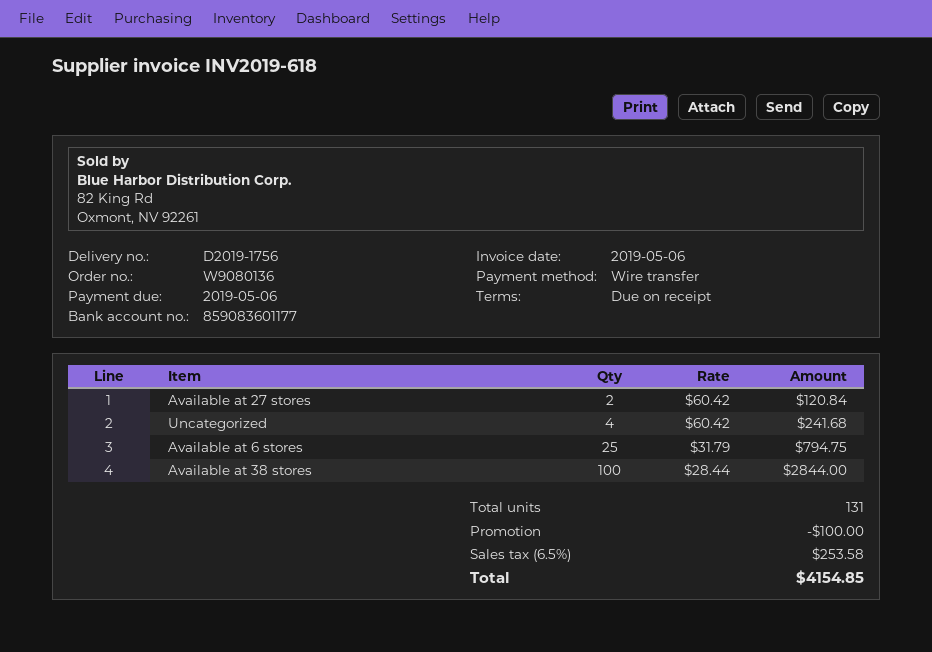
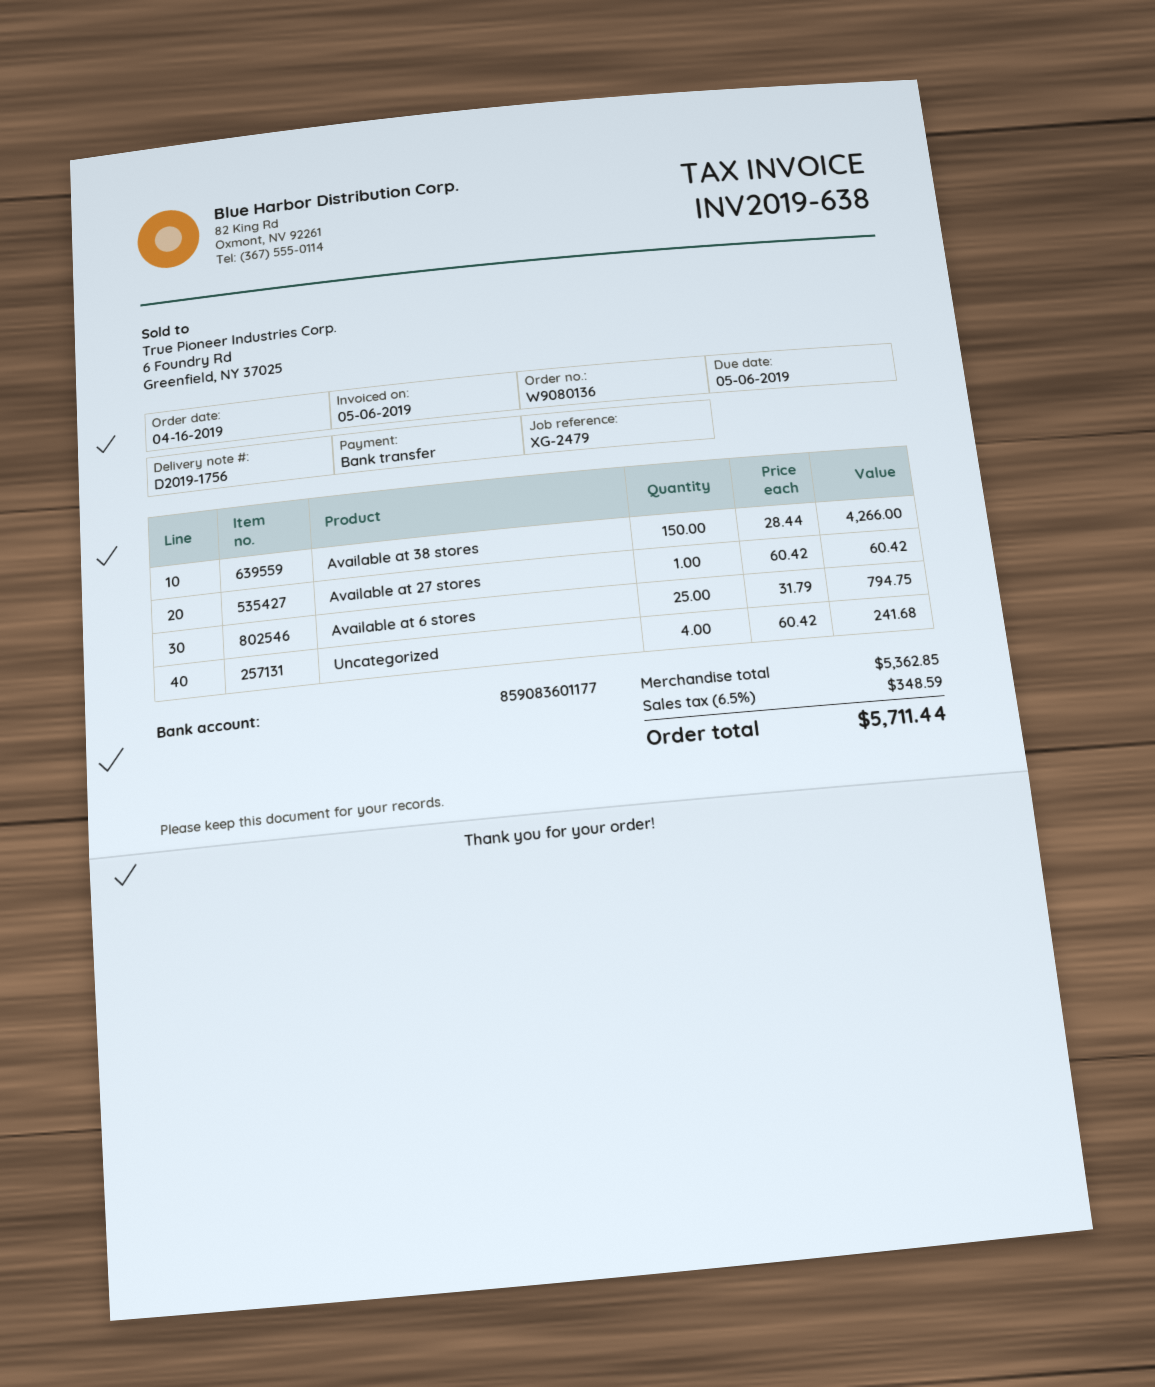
invoice number: INV2019-618 -> INV2019-638
Available at 27 stores: 2 x 60.42 = 120.84 -> 1 x 60.42 = 60.42
Available at 38 stores: 100 x 28.44 = 2844.00 -> 150 x 28.44 = 4266.00
discount: 100.00 -> none
tax: 6.5% = 253.58 -> 6.5% = 348.59
total: 4154.85 -> 5711.44

